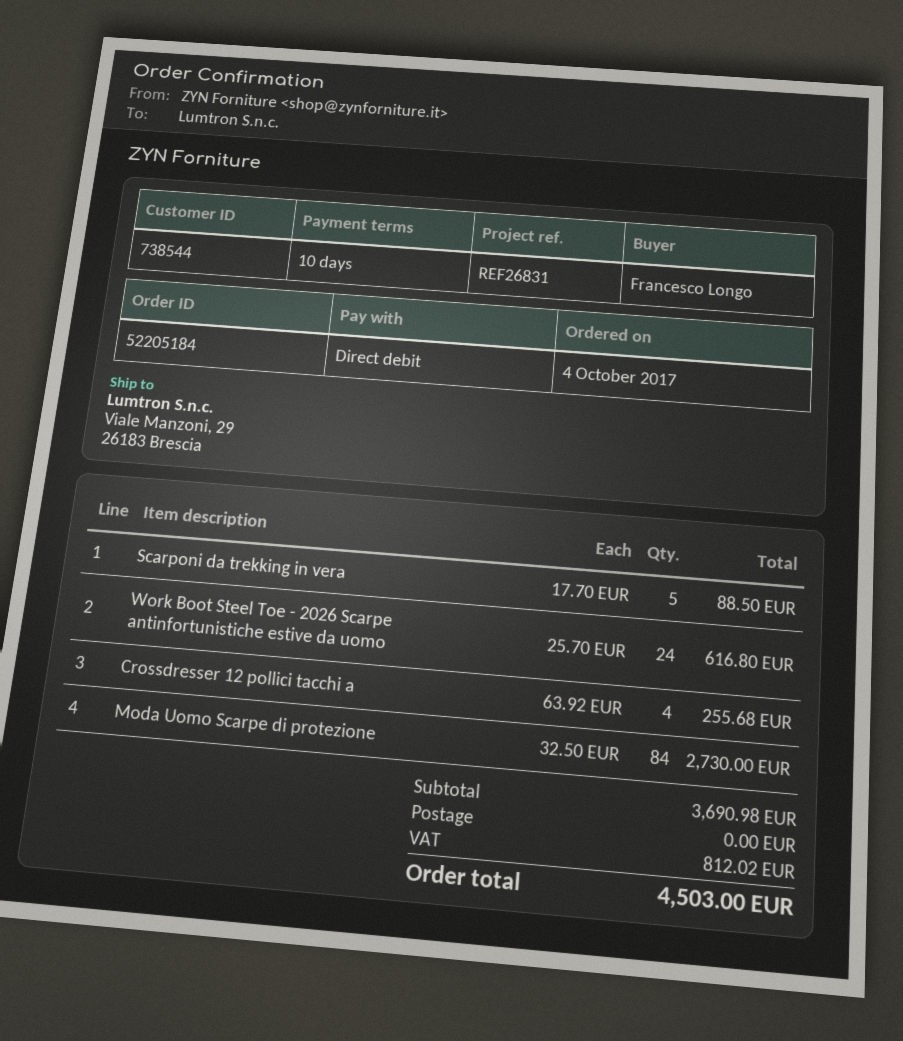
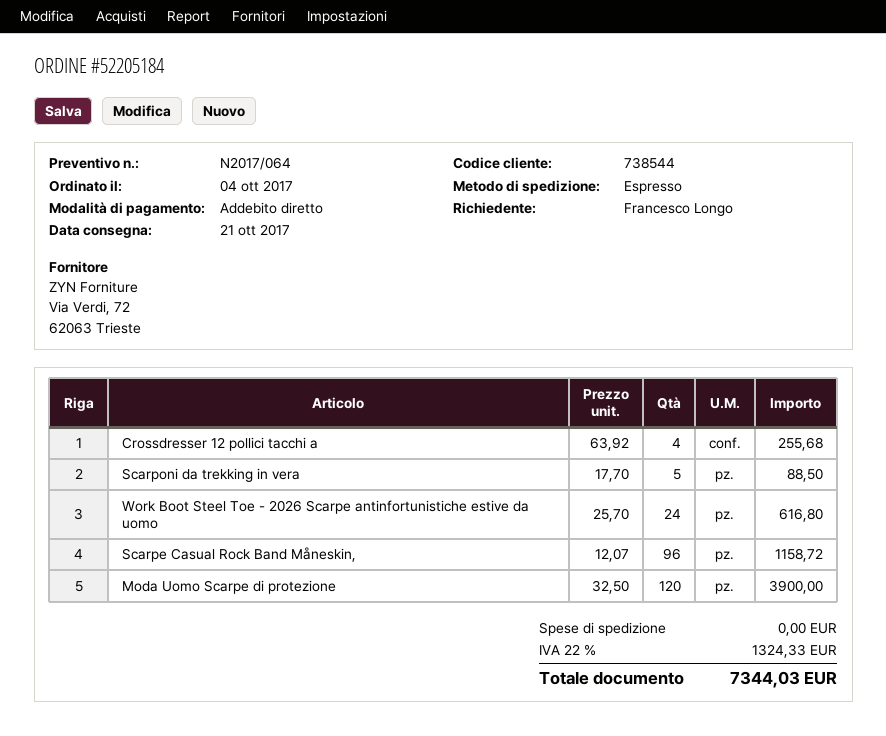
Moda Uomo Scarpe di protezione: 84 x 32.50 = 2730.00 -> 120 x 32.50 = 3900.00
Scarpe Casual Rock Band Måneskin,: none -> 96 x 12.07 = 1158.72
tax: 812.02 -> 1324.33
total: 4503.00 -> 7344.03

